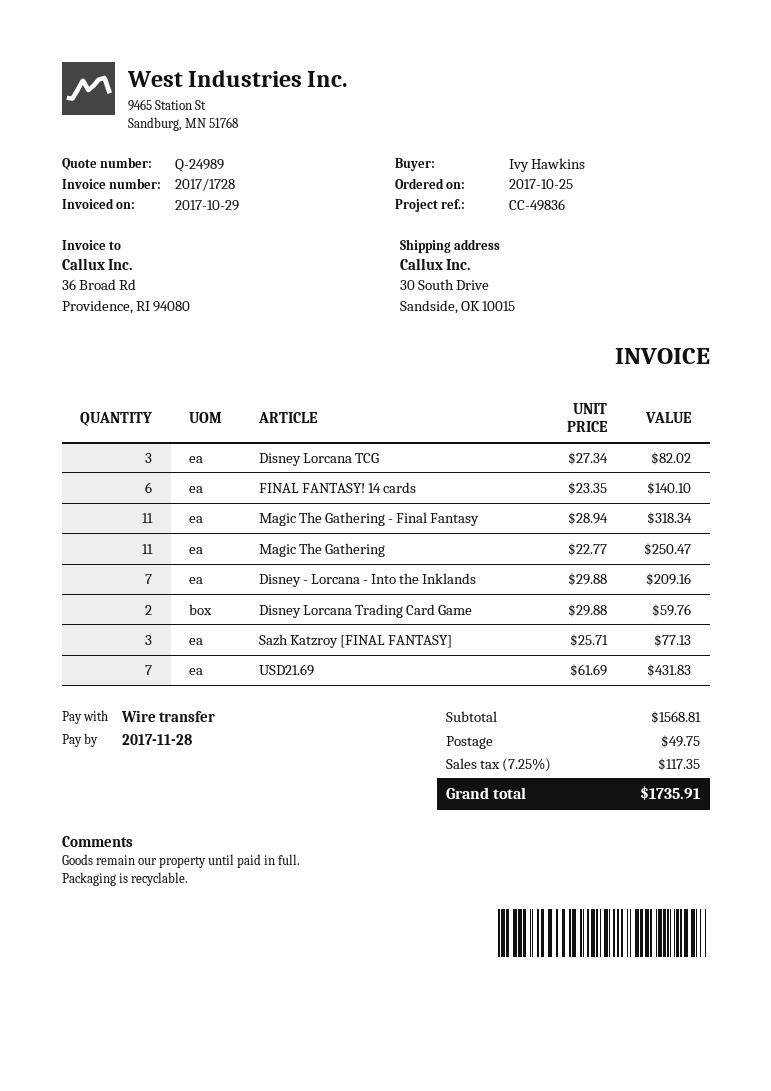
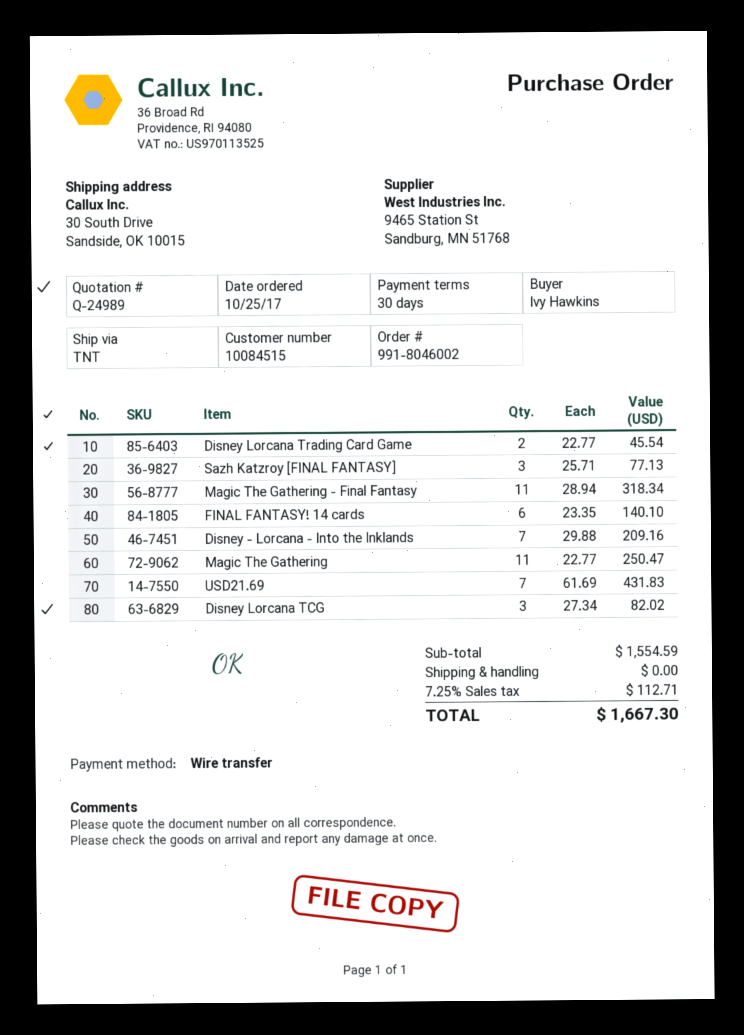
Disney Lorcana Trading Card Game: 2 x 29.88 = 59.76 -> 2 x 22.77 = 45.54
subtotal: 1568.81 -> 1554.59
shipping: 49.75 -> 0.00
tax: 7.25% = 117.35 -> 7.25% = 112.71
total: 1735.91 -> 1667.30

